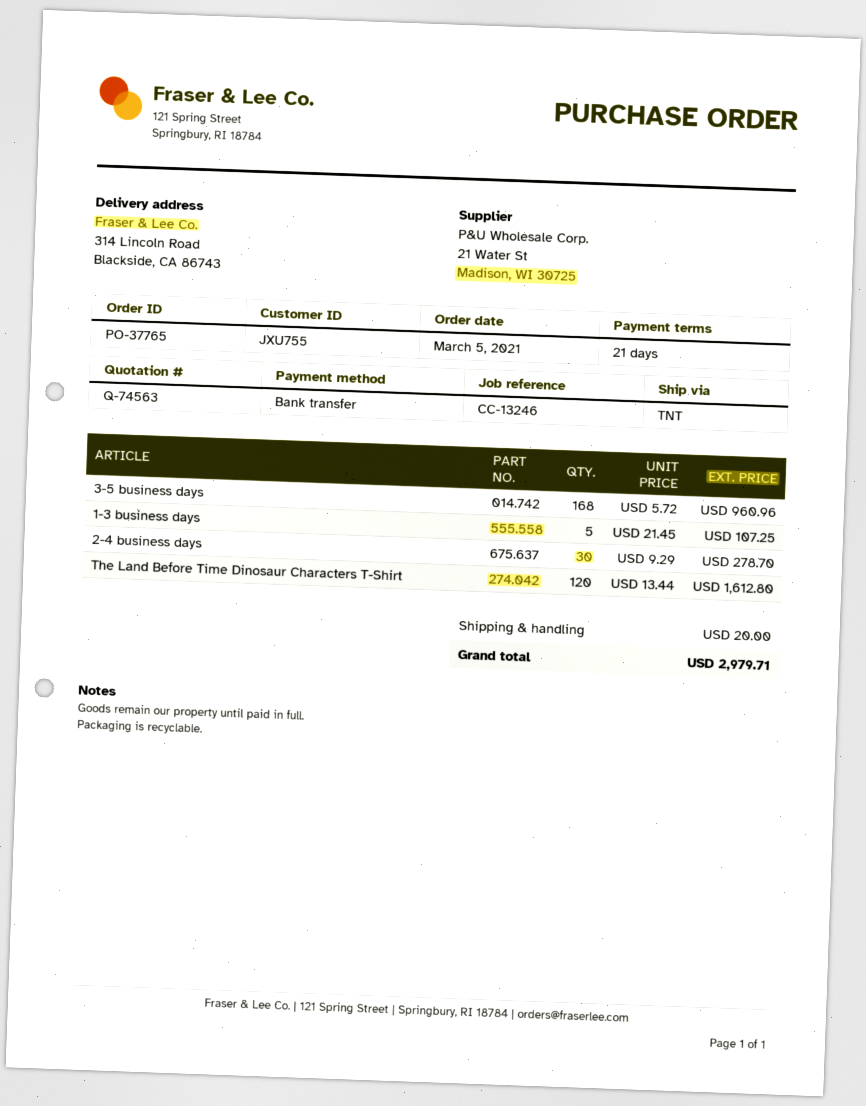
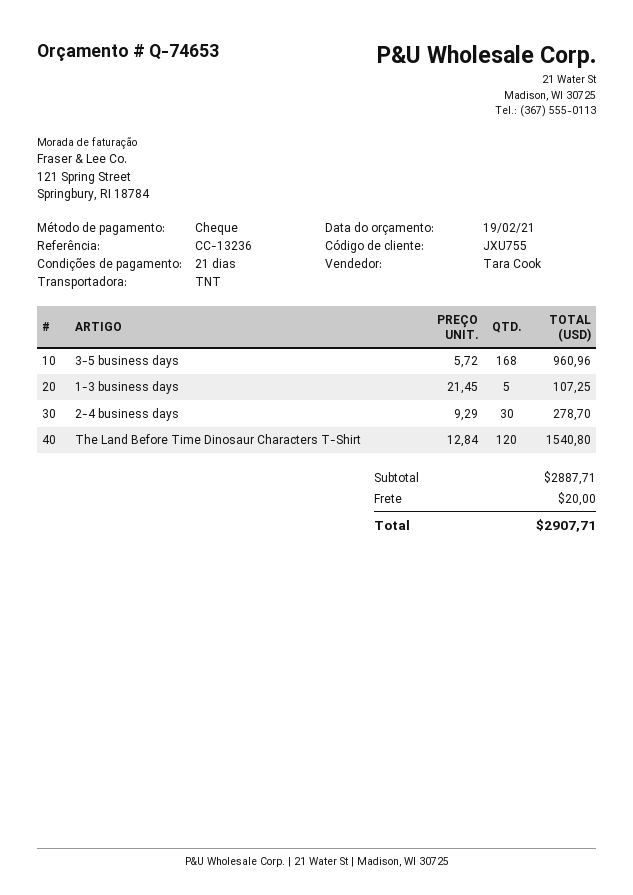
quote number: Q-74563 -> Q-74653
reference: CC-13246 -> CC-13236
payment method: bank transfer -> cheque
The Land Before Time Dinosaur Characters T-Shirt: 120 x 13.44 = 1612.80 -> 120 x 12.84 = 1540.80
total: 2979.71 -> 2907.71

